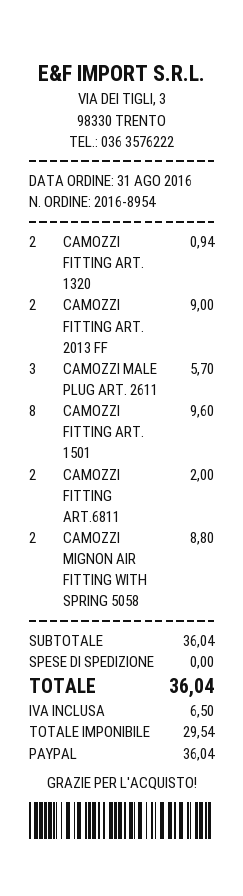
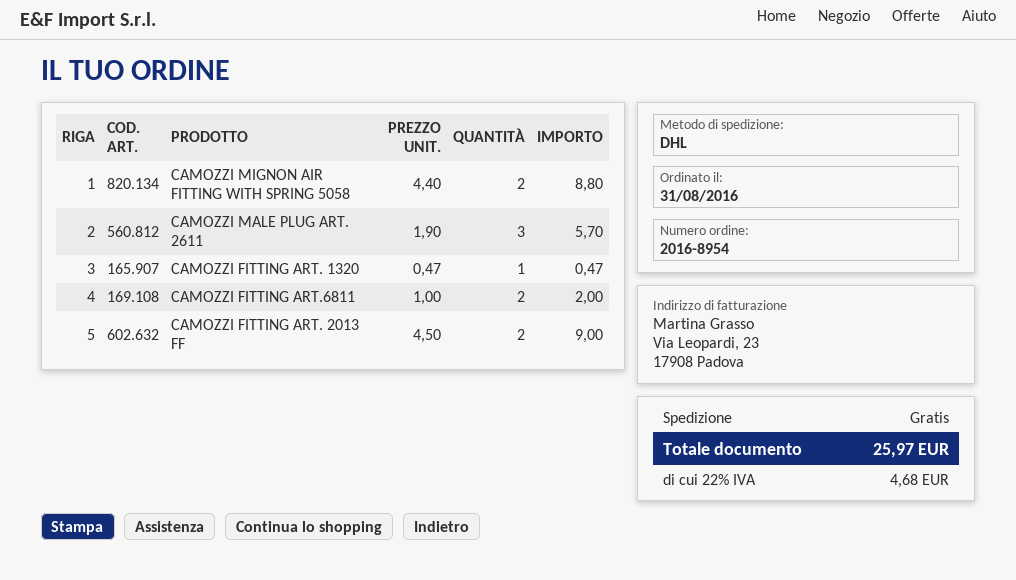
CAMOZZI FITTING ART. 1320: 2 for 0.94 -> 1 for 0.47
CAMOZZI FITTING ART. 1501: 8 for 9.60 -> none
tax: 6.50 -> 4.68
total: 36.04 -> 25.97

